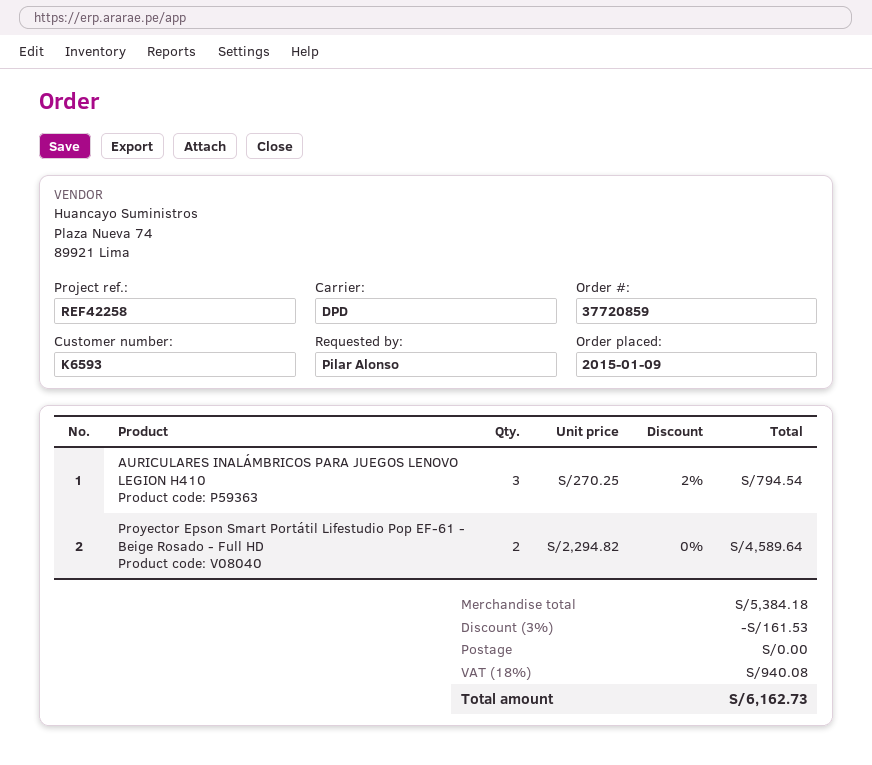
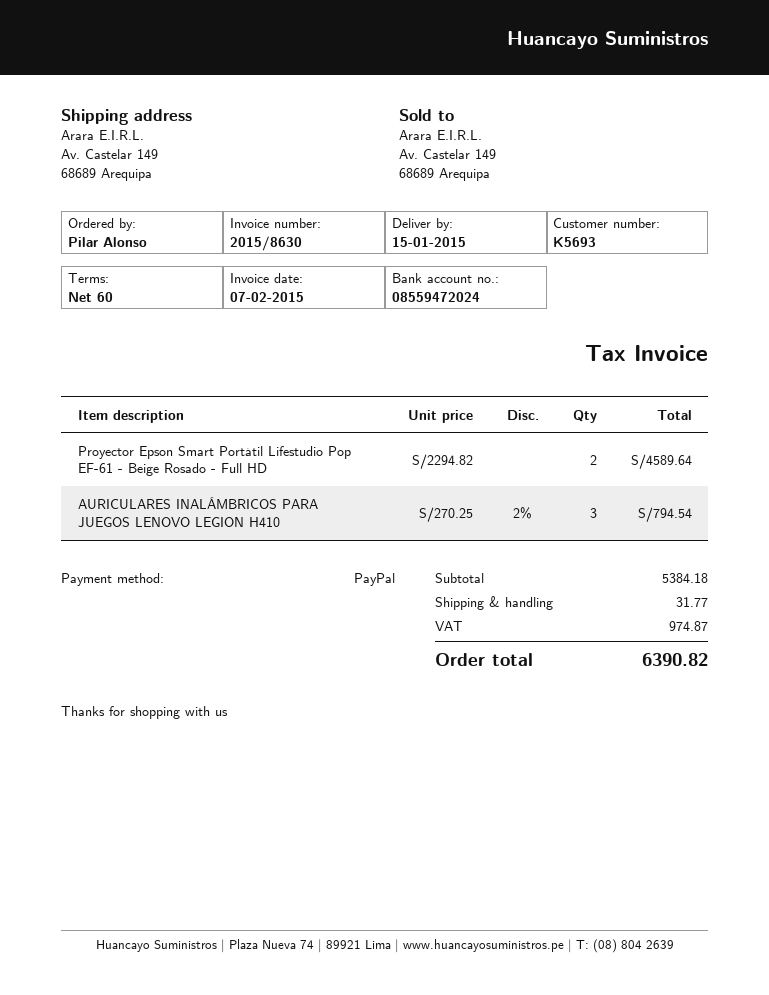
customer number: K6593 -> K5693
discount: 3% = 161.53 -> none
shipping: 0.00 -> 31.77
tax: 940.08 -> 974.87
total: 6162.73 -> 6390.82

